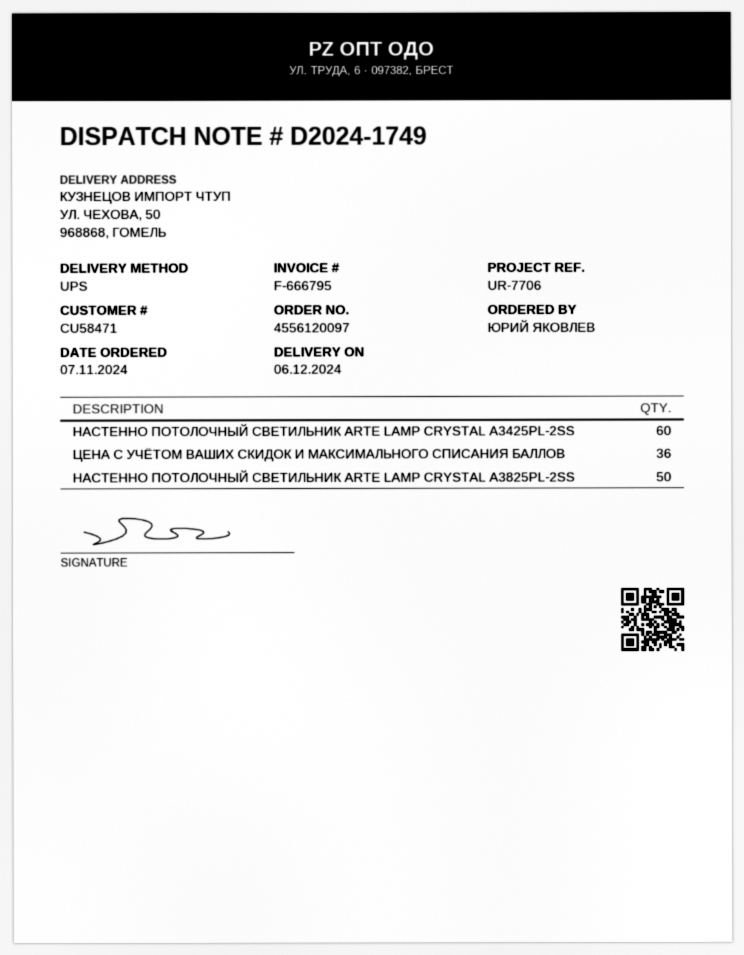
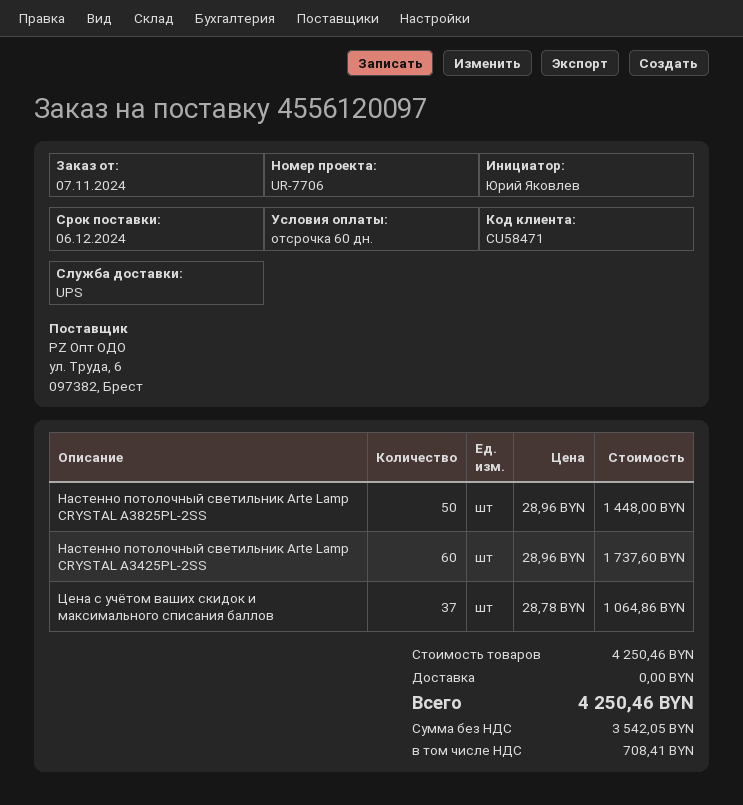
ЦЕНА С УЧЁТОМ ВАШИХ СКИДОК И МАКСИМАЛЬНОГО СПИСАНИЯ БАЛЛОВ: 36 -> 37

